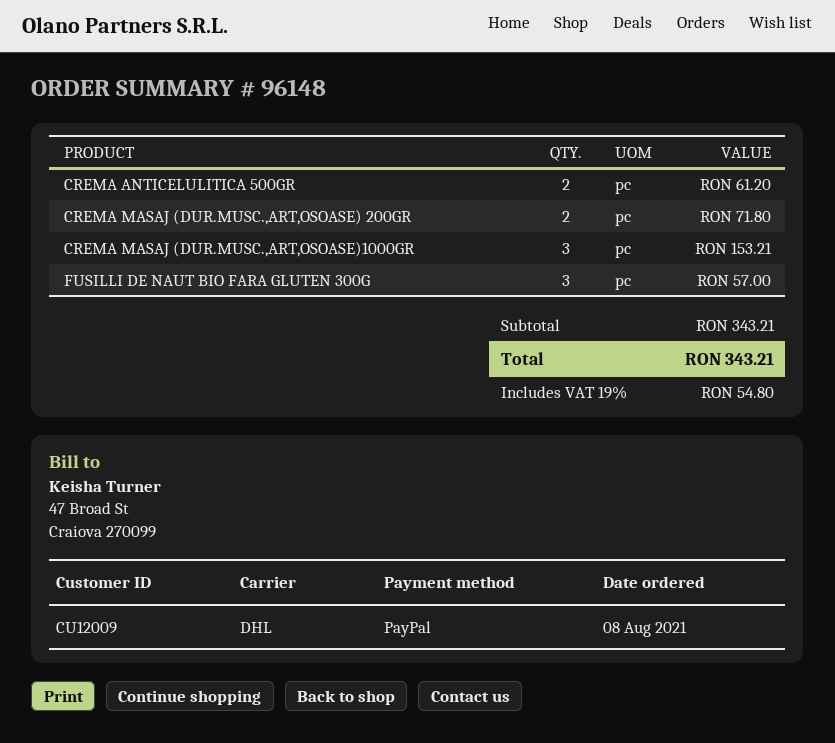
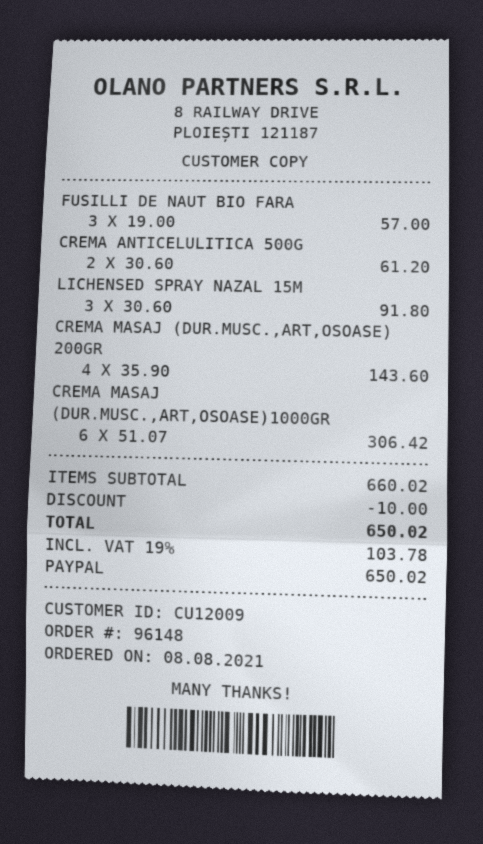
CREMA MASAJ (DUR.MUSC.,ART,OSOASE) 200GR: 2 for 71.80 -> 4 for 143.60
CREMA MASAJ (DUR.MUSC.,ART,OSOASE)1000GR: 3 for 153.21 -> 6 for 306.42
LICHENSED SPRAY NAZAL 15M: none -> 3 for 91.80
subtotal: 343.21 -> 660.02
discount: none -> 10.00
tax: 19% = 54.80 -> 19% = 103.78
total: 343.21 -> 650.02

